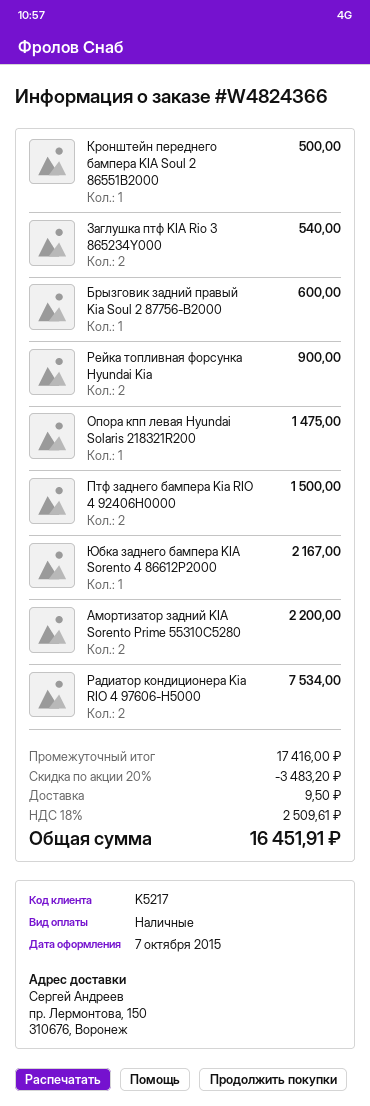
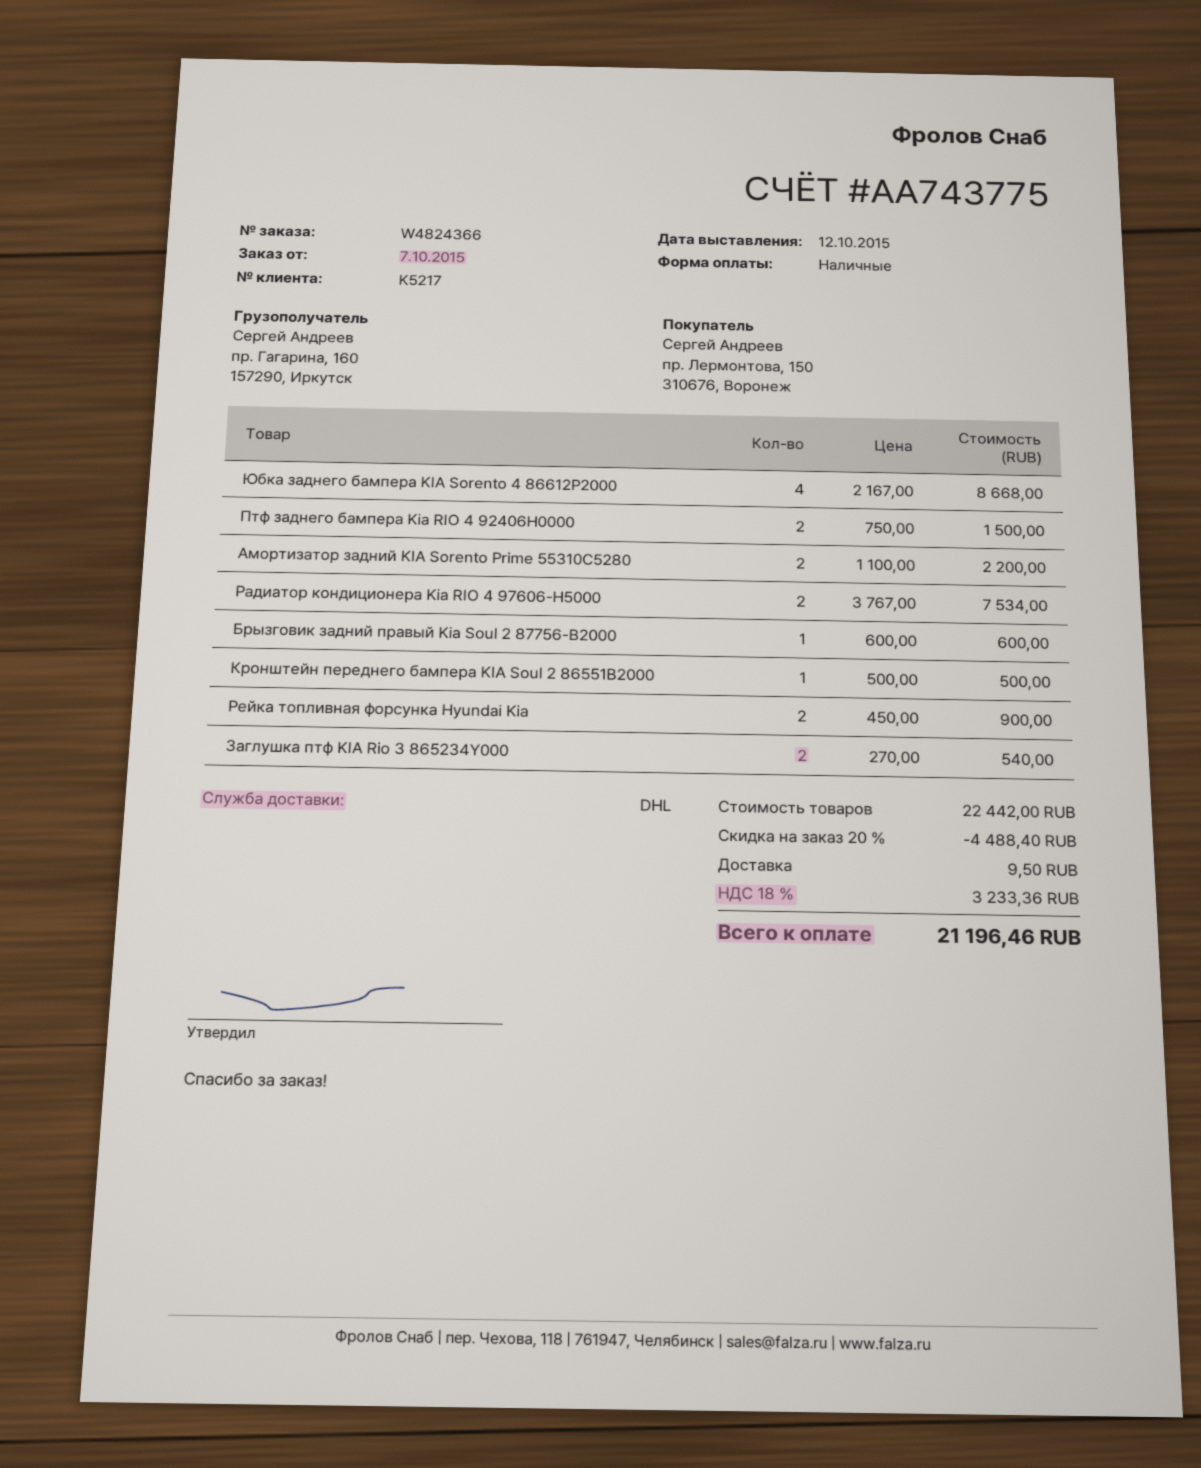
ship to: пр. Лермонтова, 150, 310676, Воронеж -> пр. Гагарина, 160, 157290, Иркутск
Опора кпп левая Hyundai Solaris 218321R200: 1 for 1475.00 -> none
Юбка заднего бампера KIA Sorento 4 86612P2000: 1 for 2167.00 -> 4 for 8668.00
subtotal: 17416.00 -> 22442.00
discount: 20% = 3483.20 -> 20% = 4488.40
tax: 18% = 2509.61 -> 18% = 3233.36
total: 16451.91 -> 21196.46

